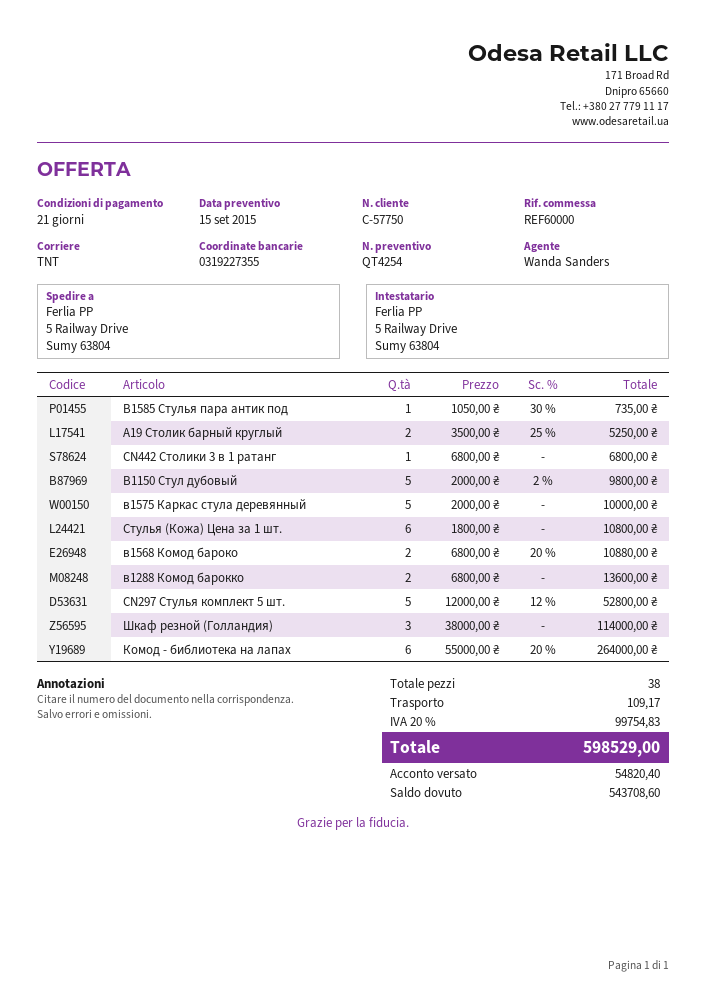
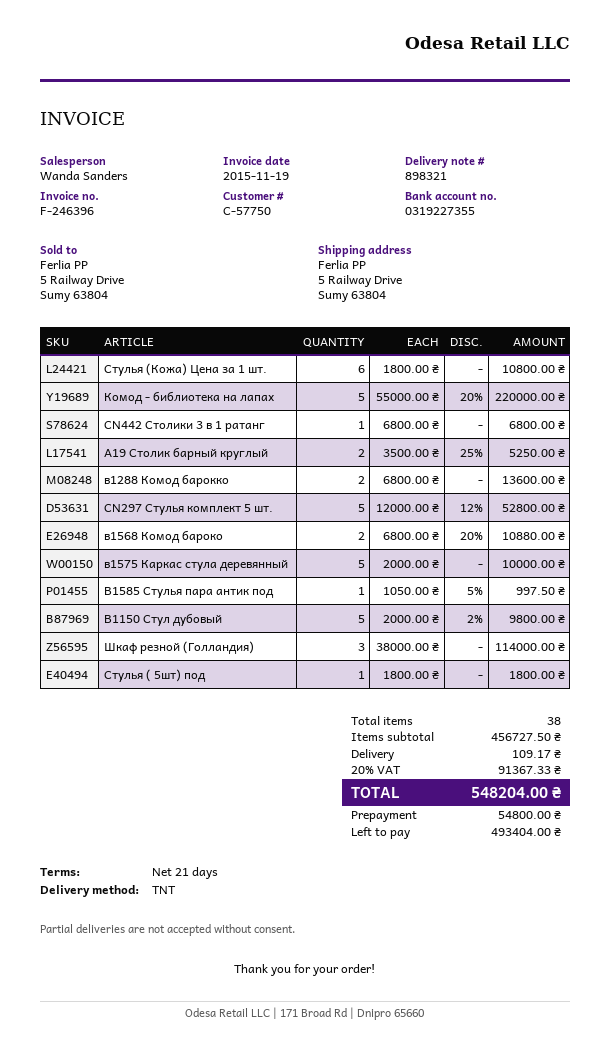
В1585 Стулья пара антик под: 1 x 1050.00 - 30% = 735.00 -> 1 x 1050.00 - 5% = 997.50
Комод - библиотека на лапах: 6 x 55000.00 - 20% = 264000.00 -> 5 x 55000.00 - 20% = 220000.00
Стулья ( 5шт) под: none -> 1 x 1800.00 = 1800.00
tax: 20% = 99754.83 -> 20% = 91367.33
total: 598529.00 -> 548204.00
deposit: 54820.40 -> 54800.00
balance: 543708.60 -> 493404.00

